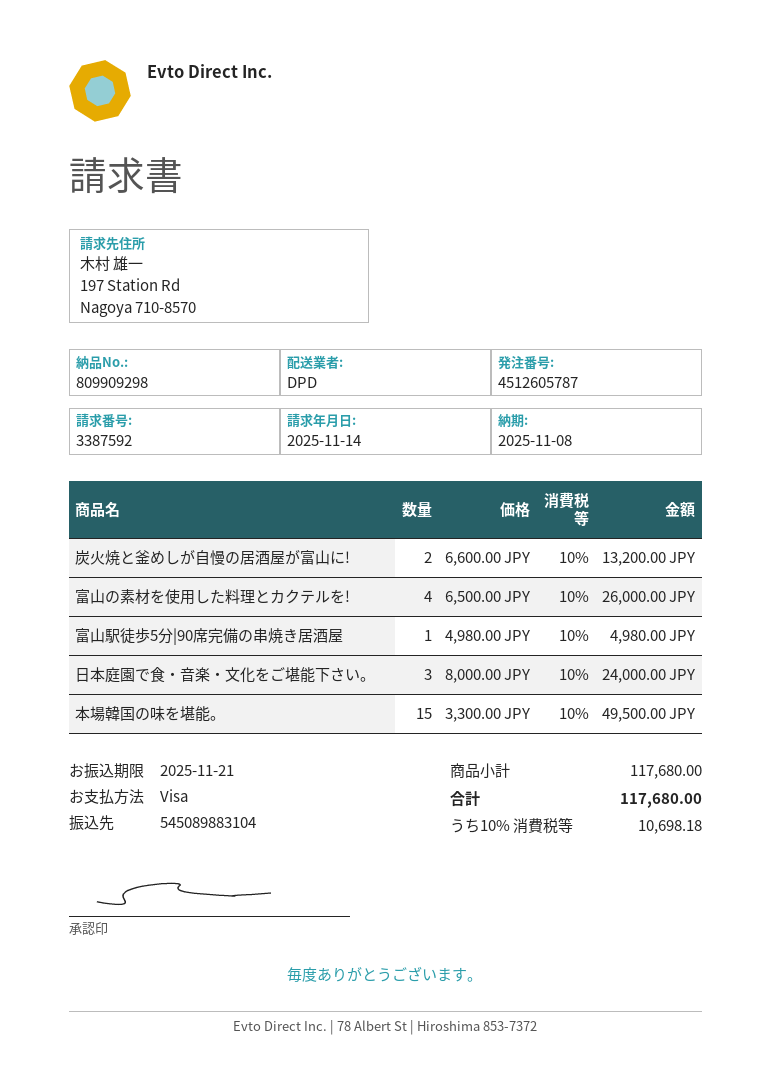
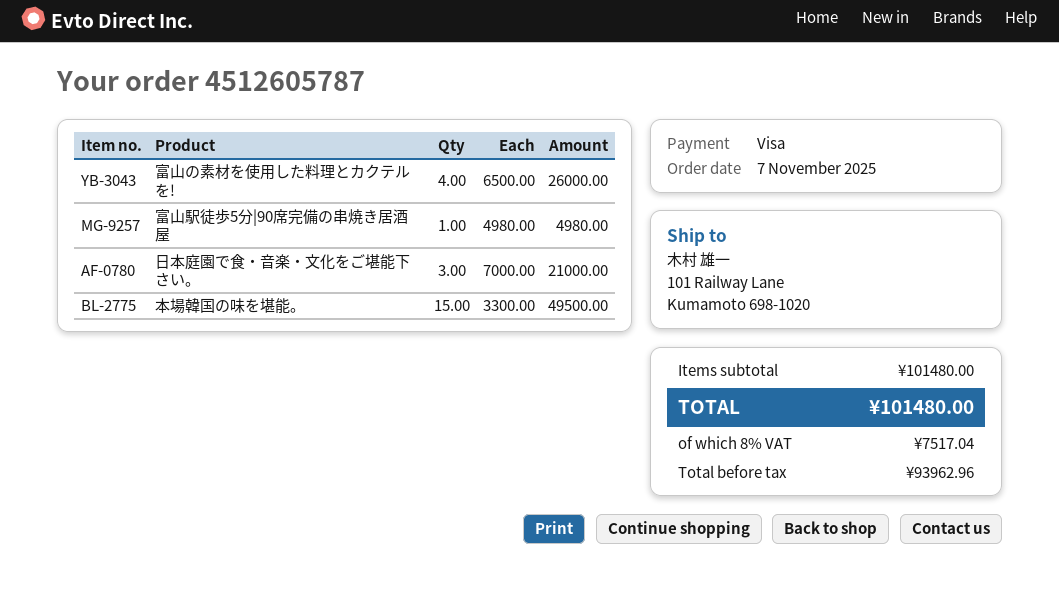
炭火焼と釜めしが自慢の居酒屋が富山に!: 2 x 6600.00 = 13200.00 -> none
日本庭園で食・音楽・文化をご堪能下さい。: 3 x 8000.00 = 24000.00 -> 3 x 7000.00 = 21000.00
subtotal: 117680.00 -> 101480.00
tax: 10% = 10698.18 -> 8% = 7517.04
total: 117680.00 -> 101480.00

